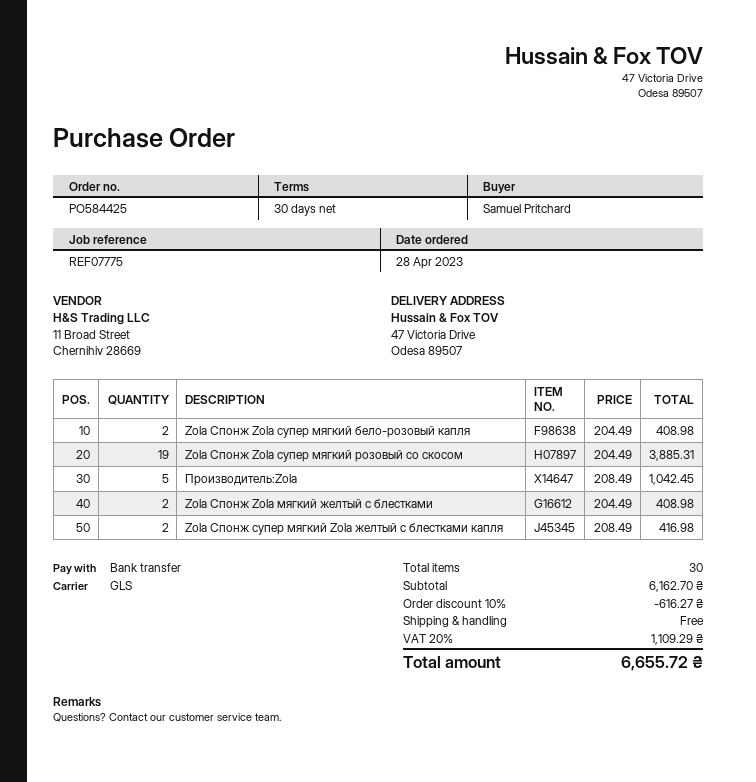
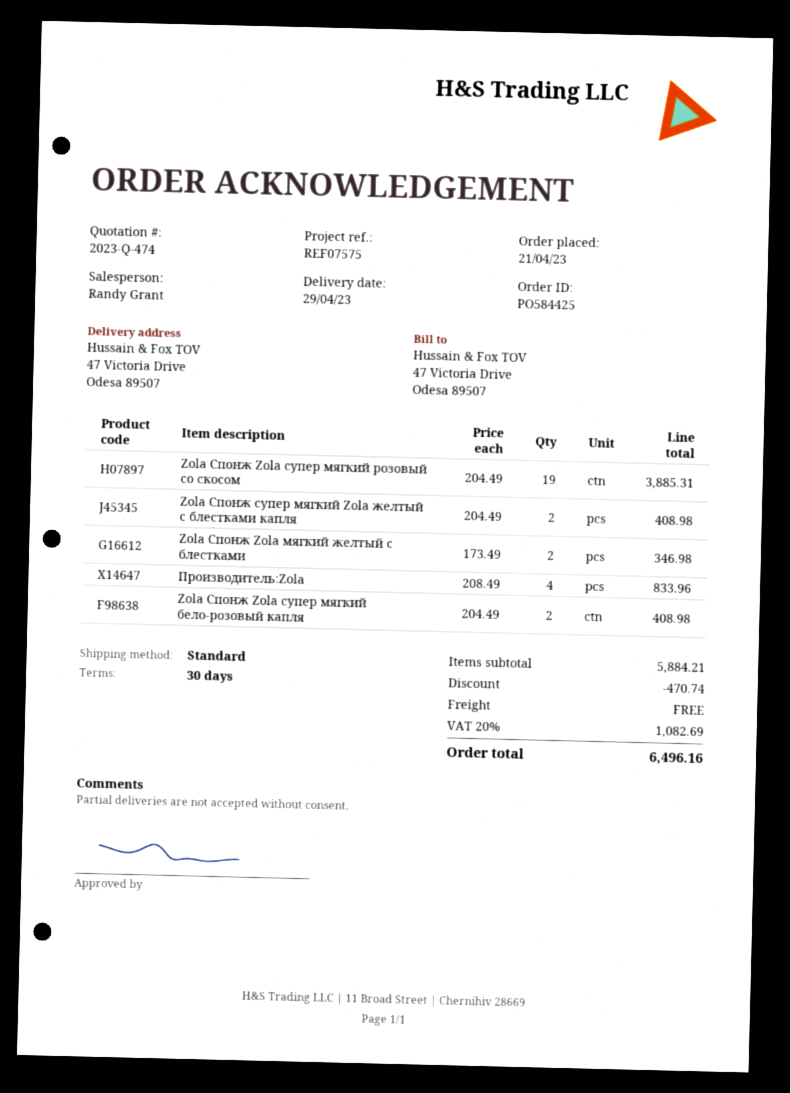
order date: 2023-04-28 -> 2023-04-21
reference: REF07775 -> REF07575
shipping method: GLS -> standard
Производитель:Zola: 5 x 208.49 = 1042.45 -> 4 x 208.49 = 833.96
Zola Спонж Zola мягкий желтый с блестками: 2 x 204.49 = 408.98 -> 2 x 173.49 = 346.98
Zola Спонж супер мягкий Zola желтый с блестками капля: 2 x 208.49 = 416.98 -> 2 x 204.49 = 408.98
subtotal: 6162.70 -> 5884.21
discount: 616.27 -> 470.74
tax: 20% = 1109.29 -> 20% = 1082.69
total: 6655.72 -> 6496.16

